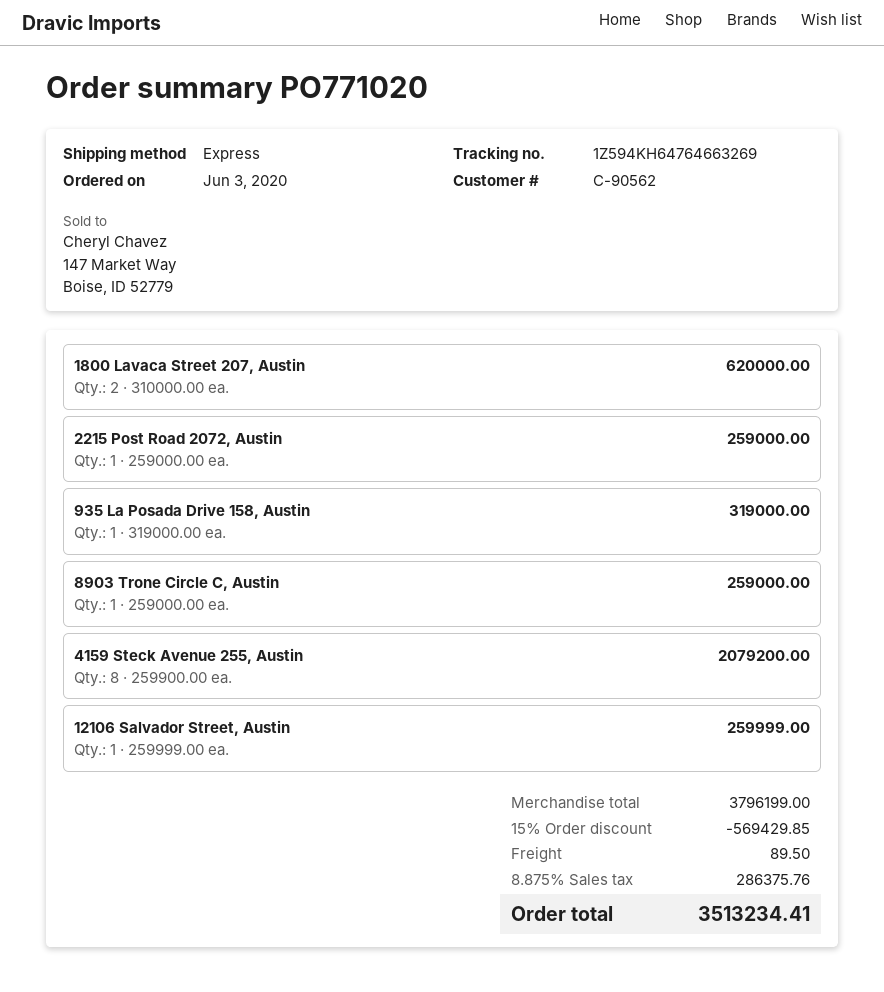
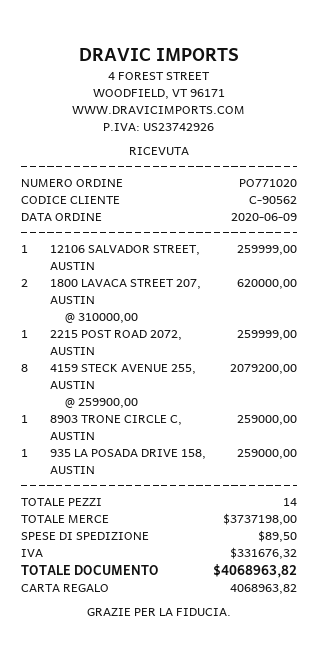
order date: 2020-06-03 -> 2020-06-09
2215 Post Road 2072, Austin: 1 x 259000.00 = 259000.00 -> 1 x 259999.00 = 259999.00
935 La Posada Drive 158, Austin: 1 x 319000.00 = 319000.00 -> 1 x 259000.00 = 259000.00
subtotal: 3796199.00 -> 3737198.00
discount: 15% = 569429.85 -> none
tax: 286375.76 -> 331676.32
total: 3513234.41 -> 4068963.82

